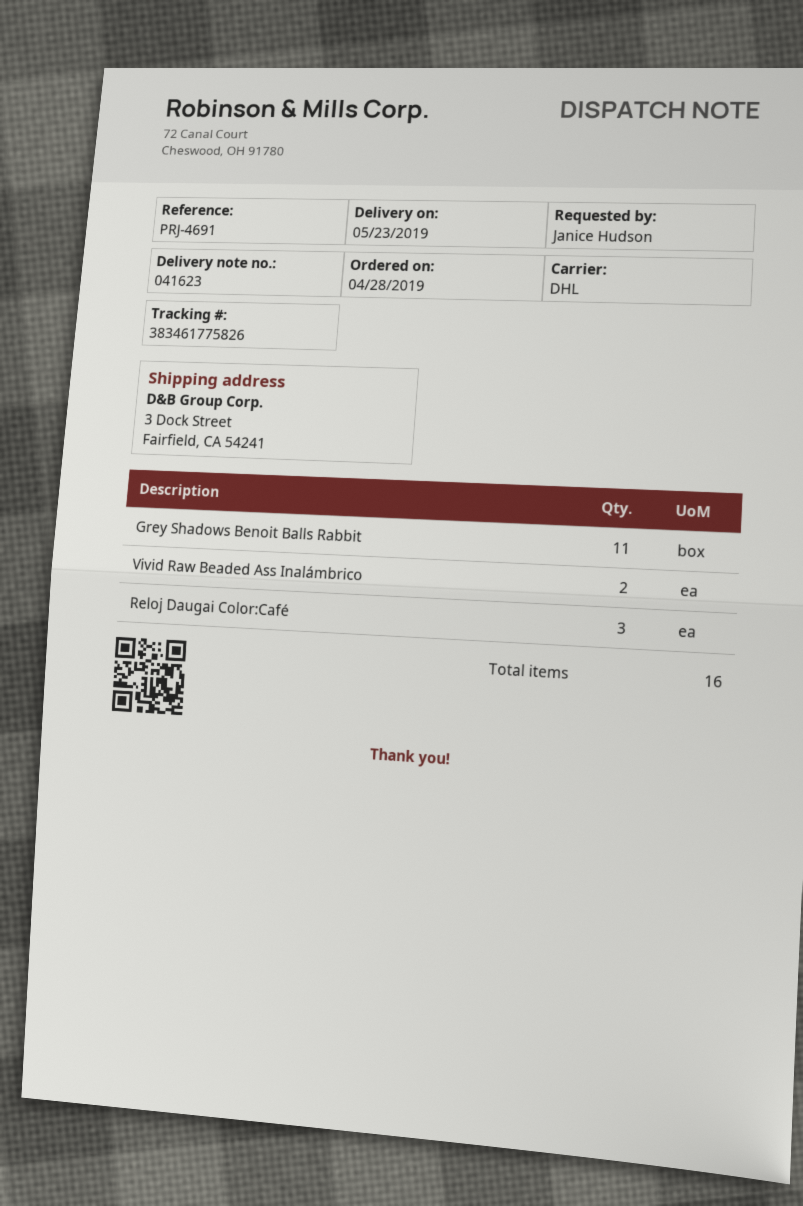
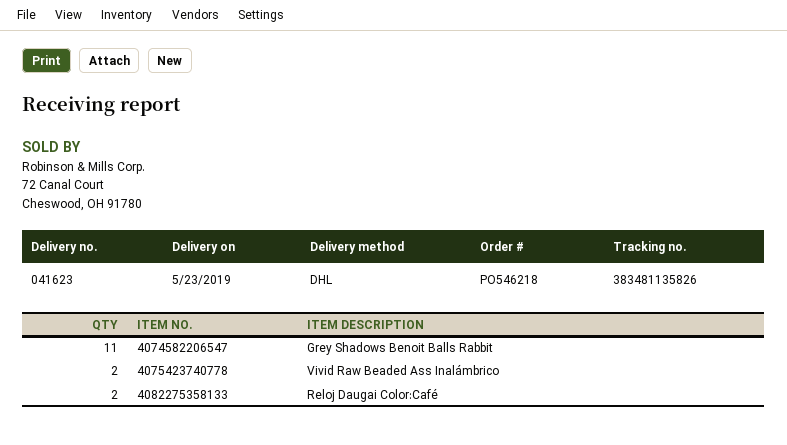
tracking number: 383461775826 -> 383481135826
Reloj Daugai Color:Café: 3 -> 2

